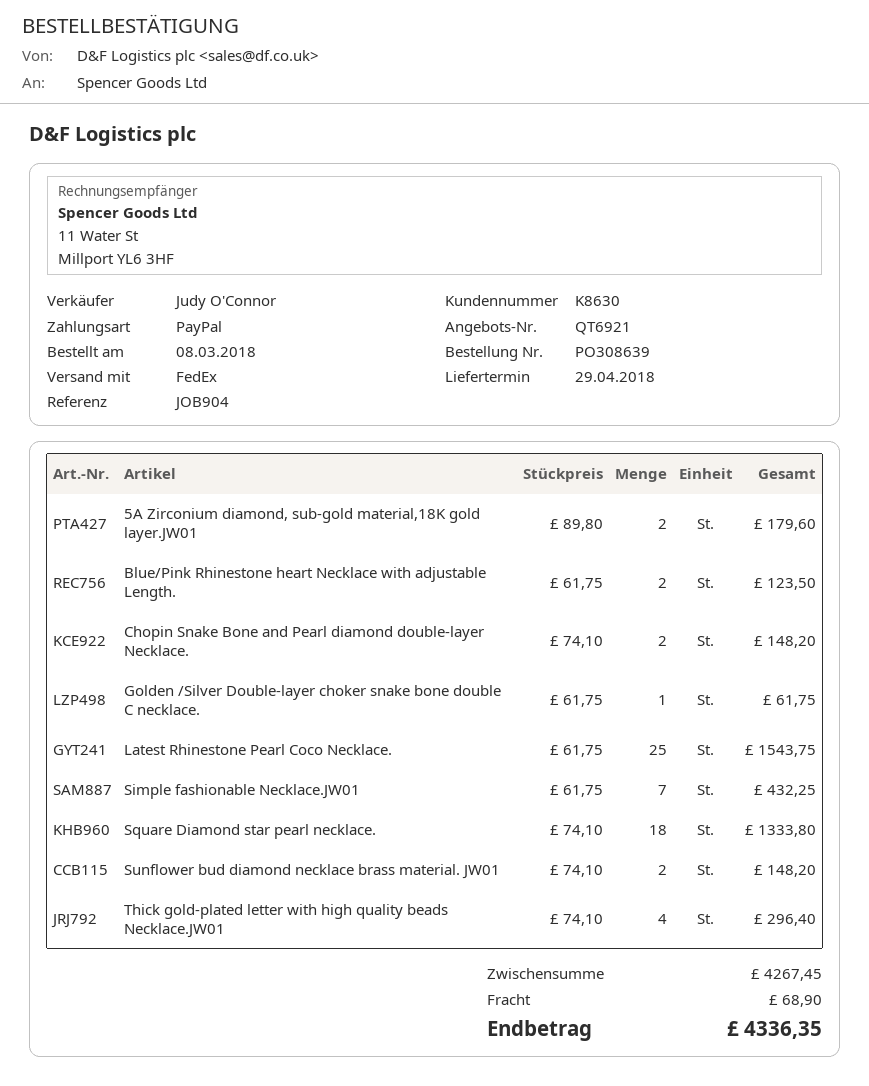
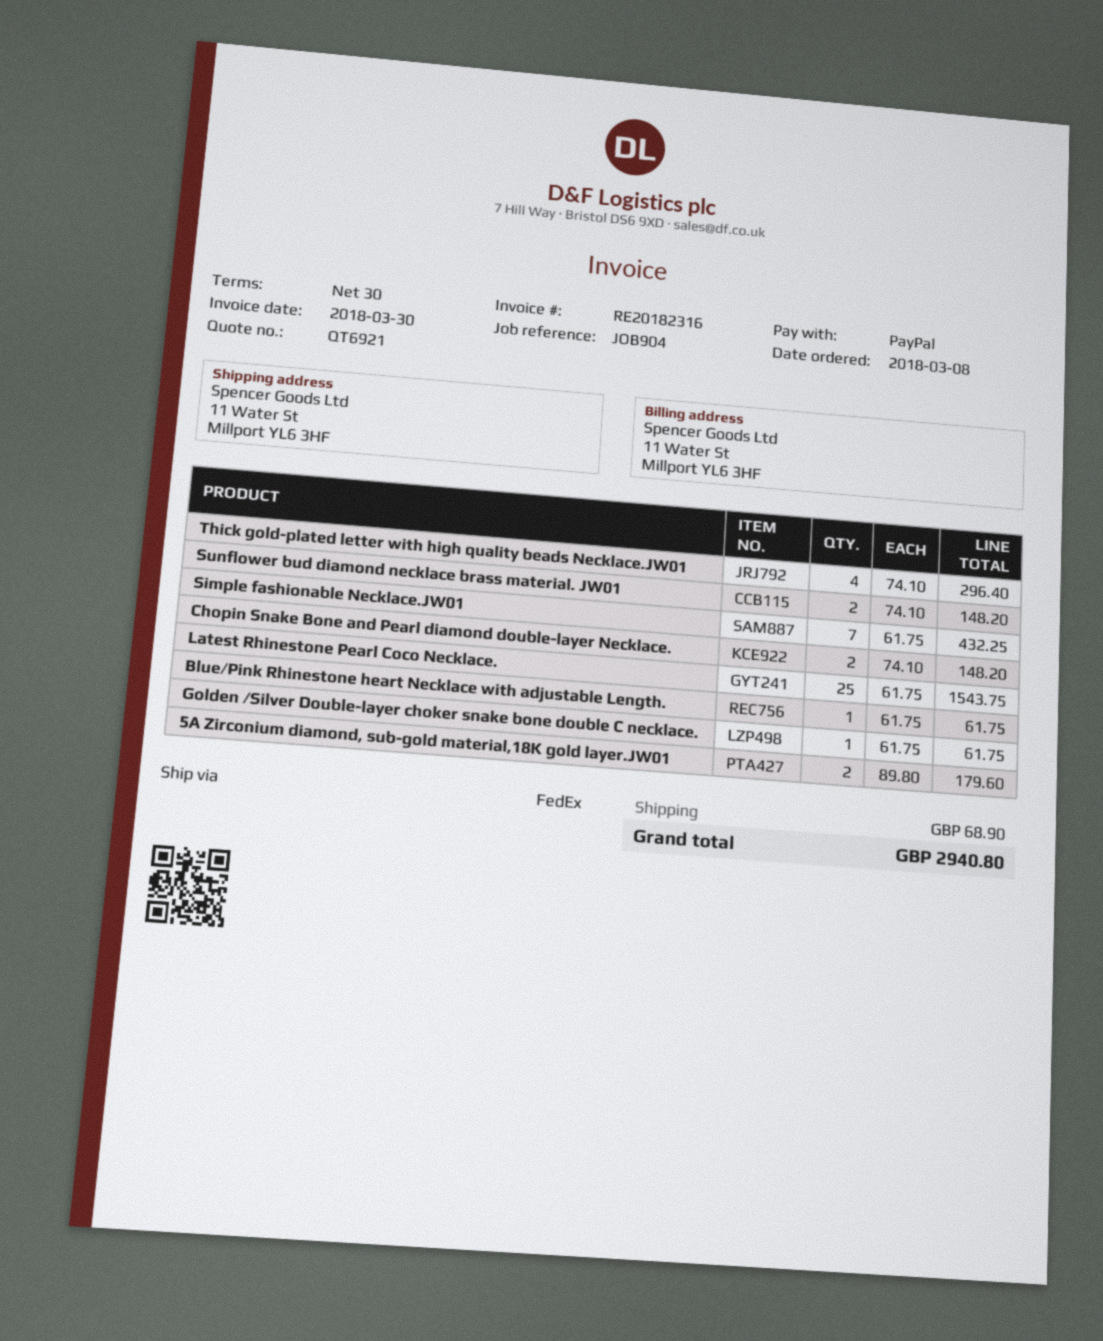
Blue/Pink Rhinestone heart Necklace with adjustable Length.: 2 x 61.75 = 123.50 -> 1 x 61.75 = 61.75
Square Diamond star pearl necklace.: 18 x 74.10 = 1333.80 -> none
total: 4336.35 -> 2940.80

